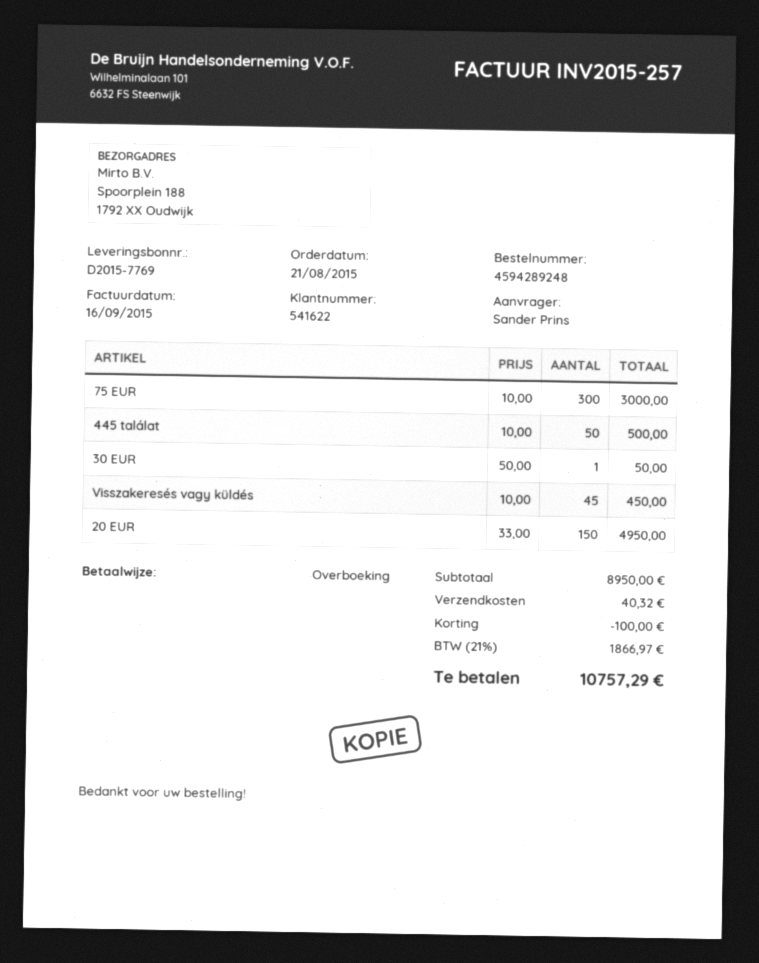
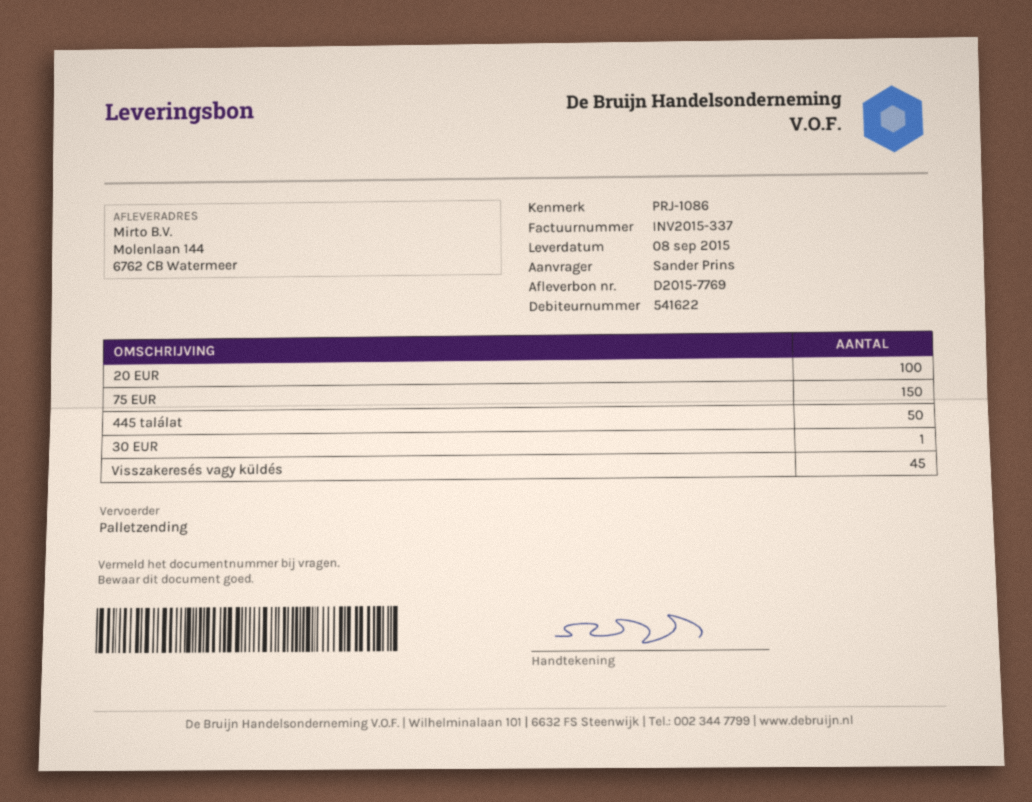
invoice number: INV2015-257 -> INV2015-337
ship to: Spoorplein 188, 1792 XX Oudwijk -> Molenlaan 144, 6762 CB Watermeer
75 EUR: 300 -> 150
20 EUR: 150 -> 100

